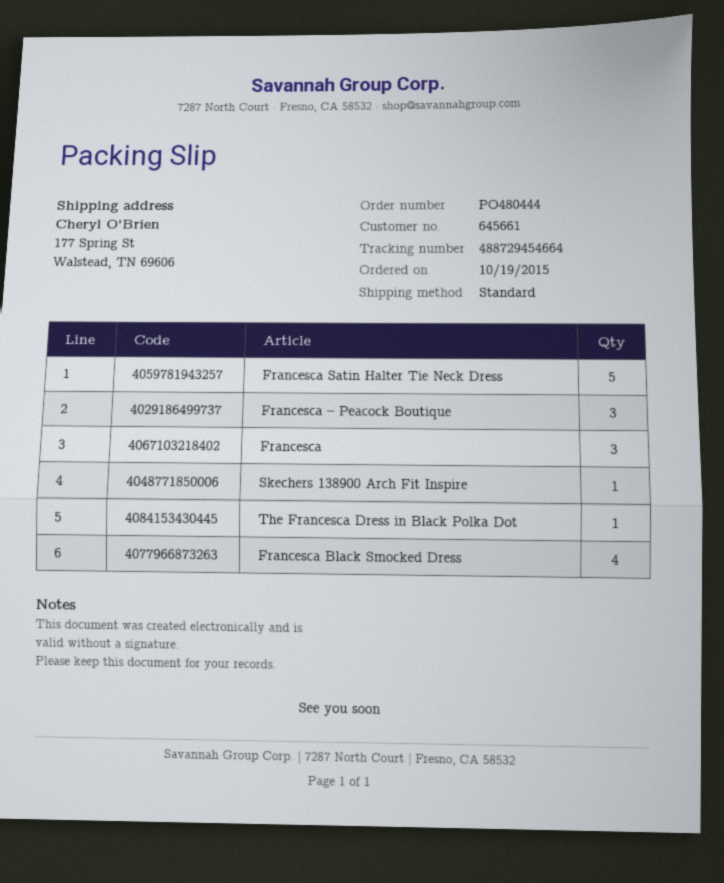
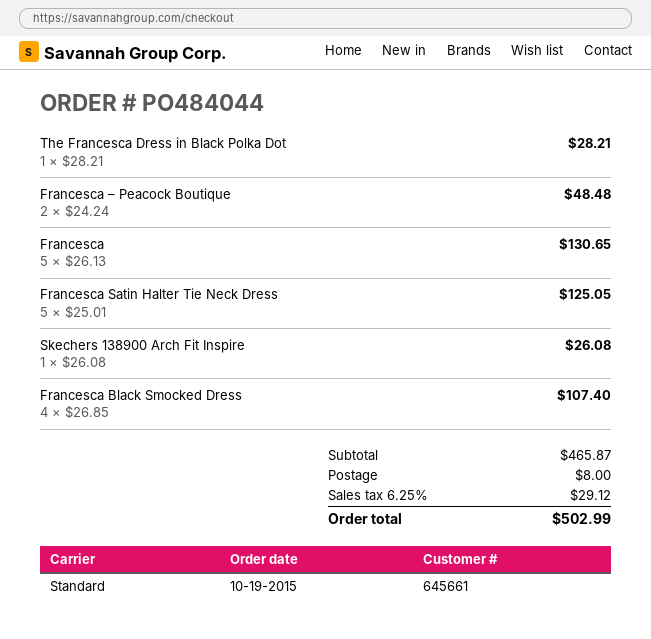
order number: PO480444 -> PO484044
Francesca – Peacock Boutique: 3 -> 2
Francesca: 3 -> 5

